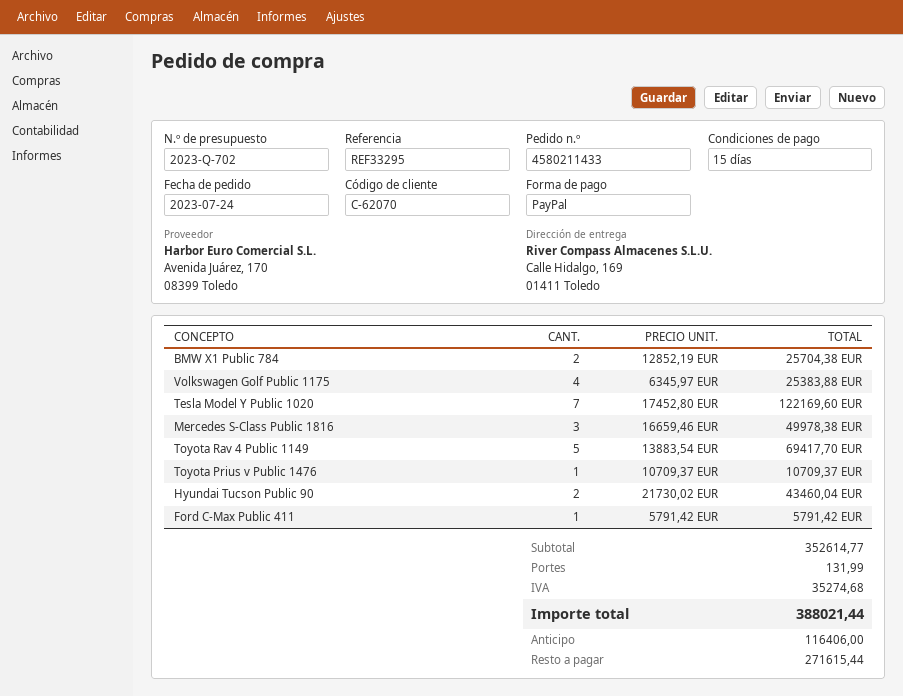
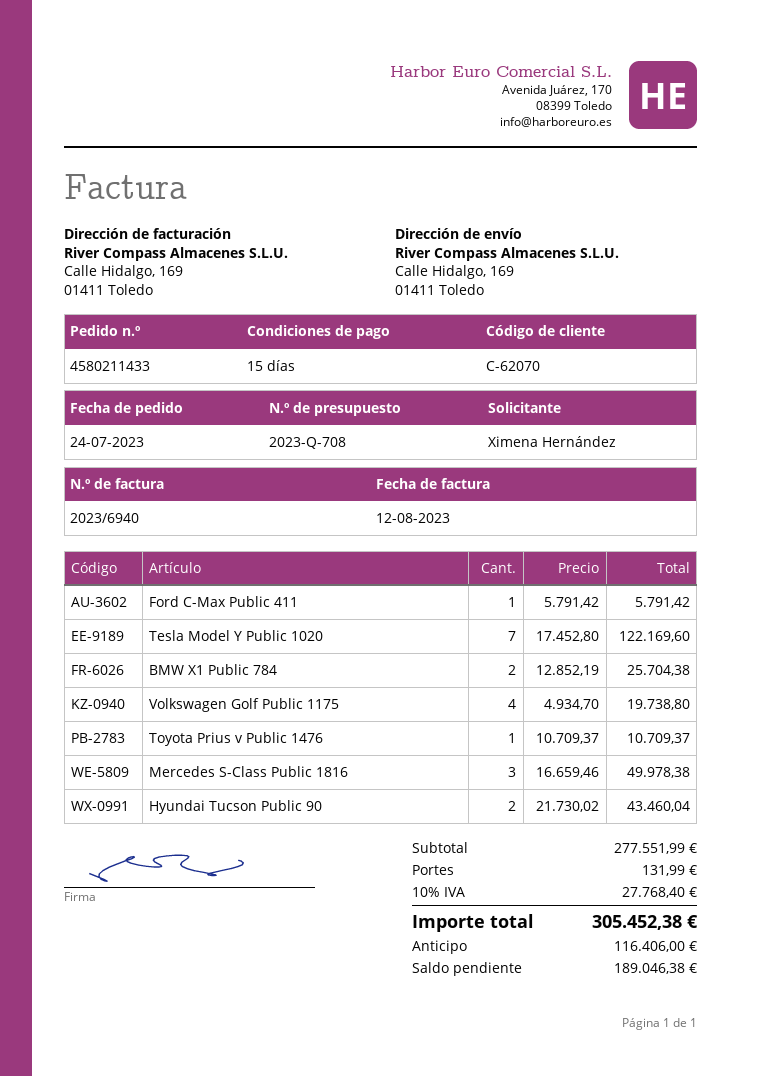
quote number: 2023-Q-702 -> 2023-Q-708
Volkswagen Golf Public 1175: 4 x 6345.97 = 25383.88 -> 4 x 4934.70 = 19738.80
Toyota Rav 4 Public 1149: 5 x 13883.54 = 69417.70 -> none
subtotal: 352614.77 -> 277551.99
tax: 35274.68 -> 27768.40
total: 388021.44 -> 305452.38
balance: 271615.44 -> 189046.38

